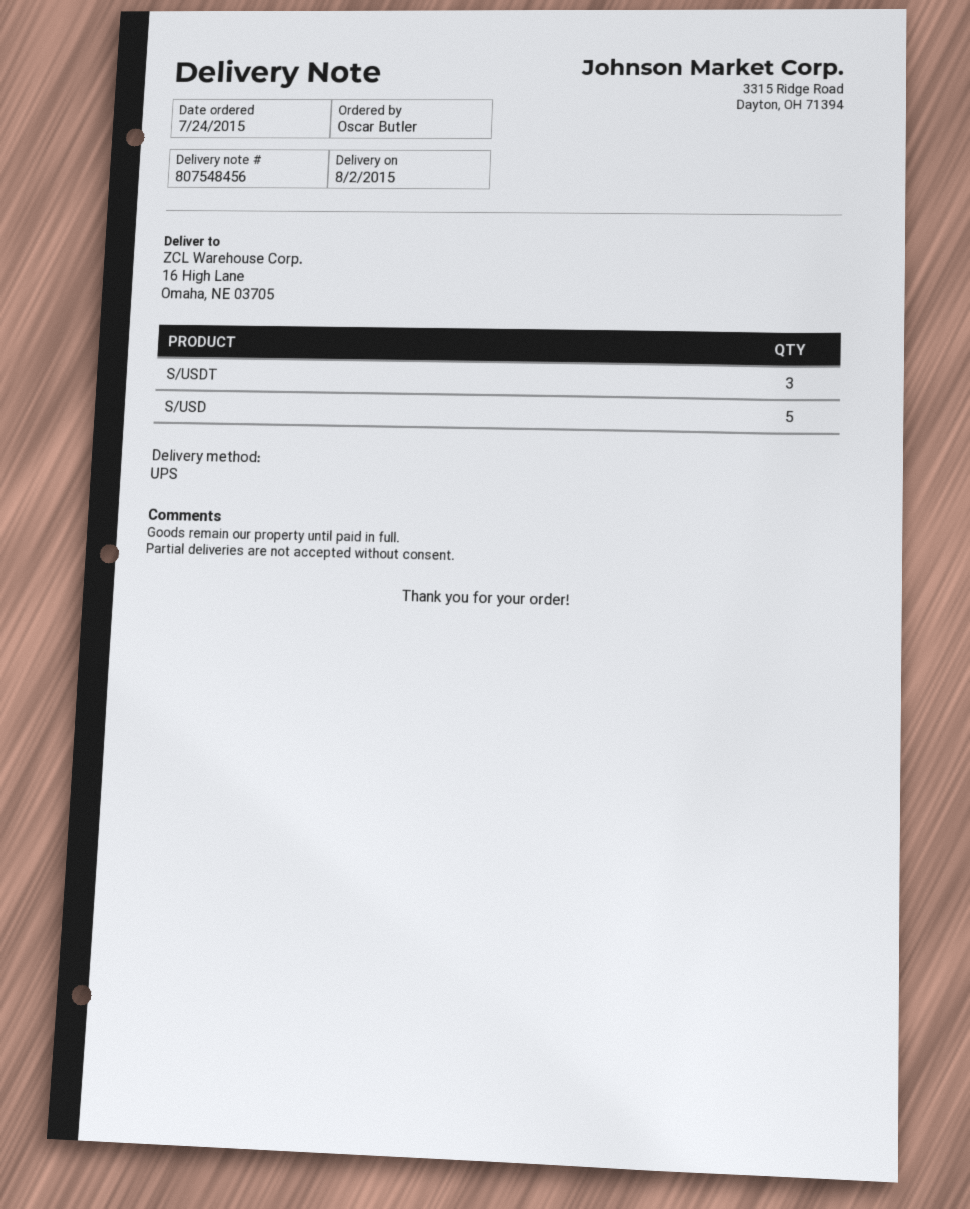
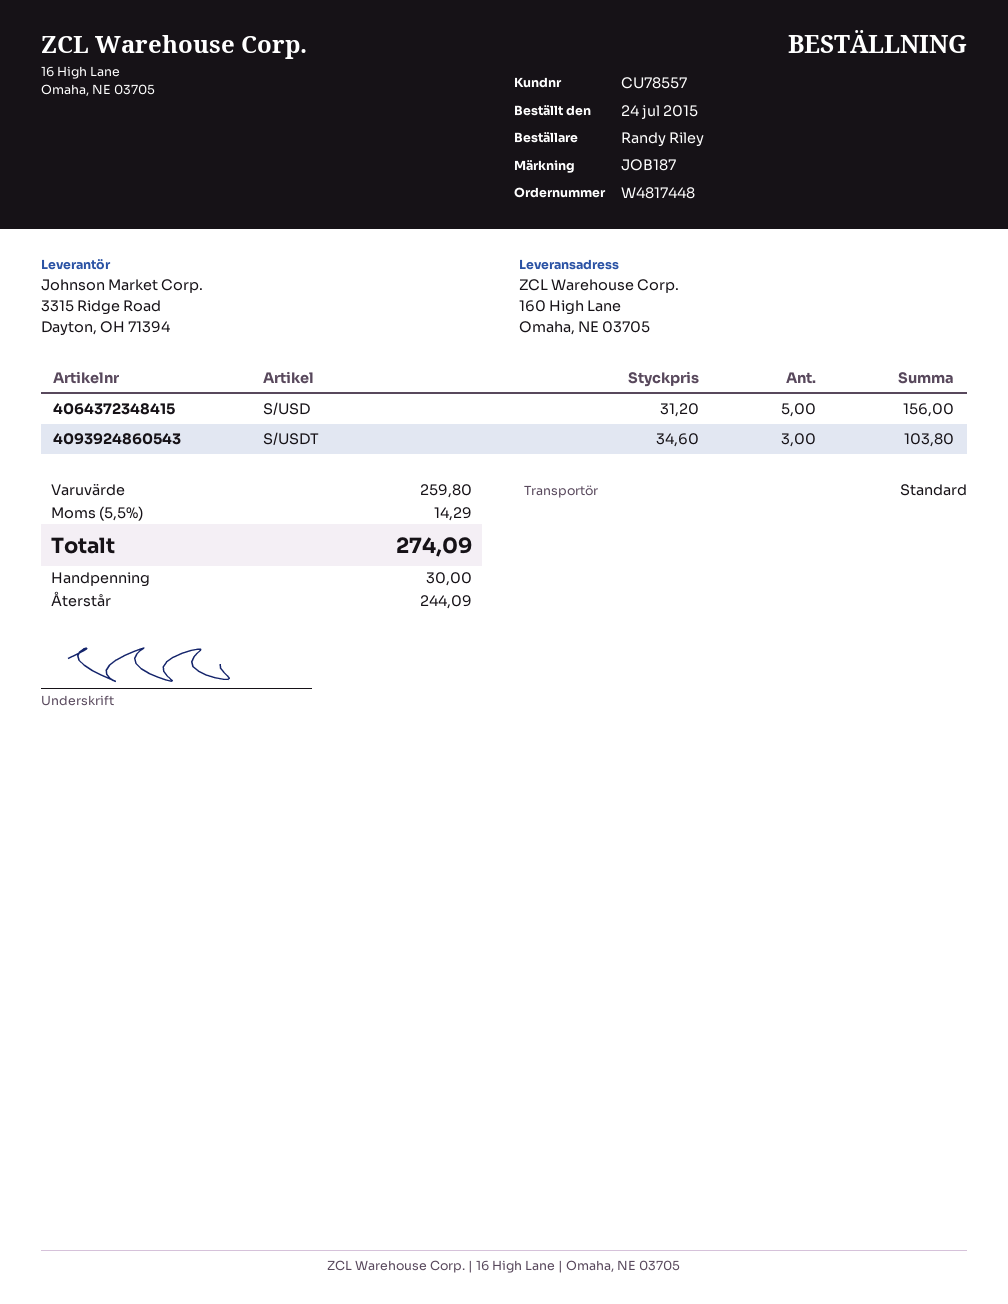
ordered by: Oscar Butler -> Randy Riley
shipping method: UPS -> standard
ship to: 16 High Lane, Omaha, NE 03705 -> 160 High Lane, Omaha, NE 03705

